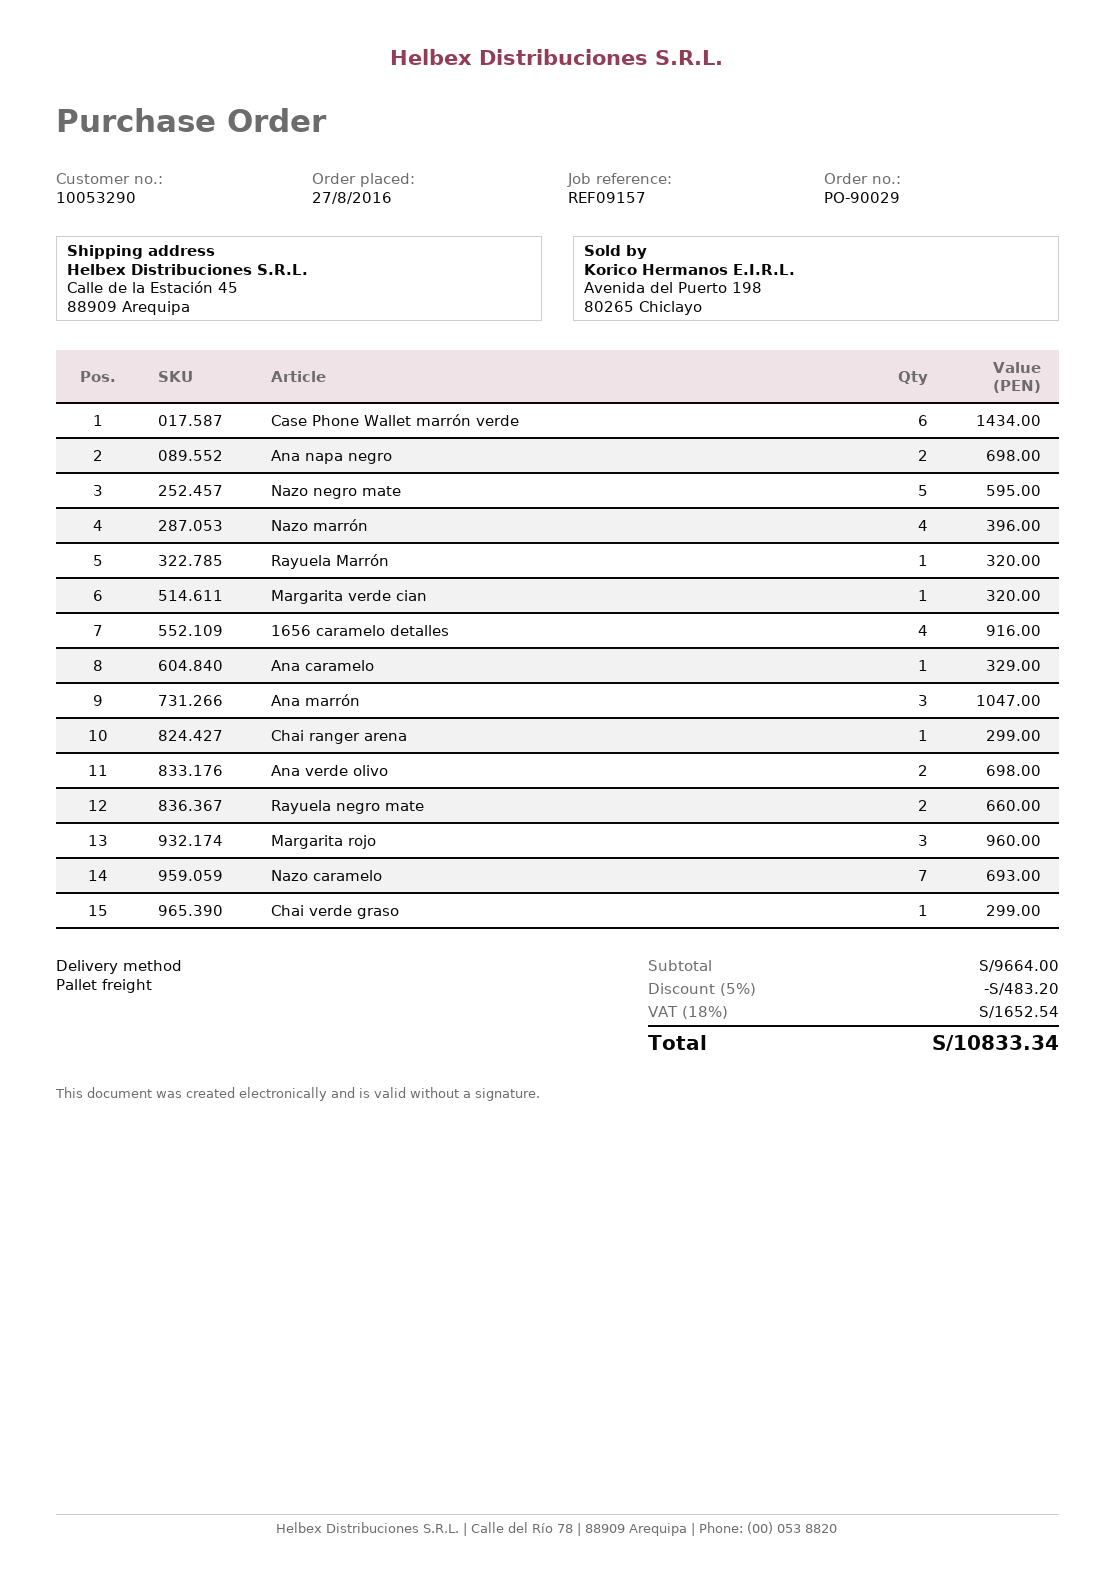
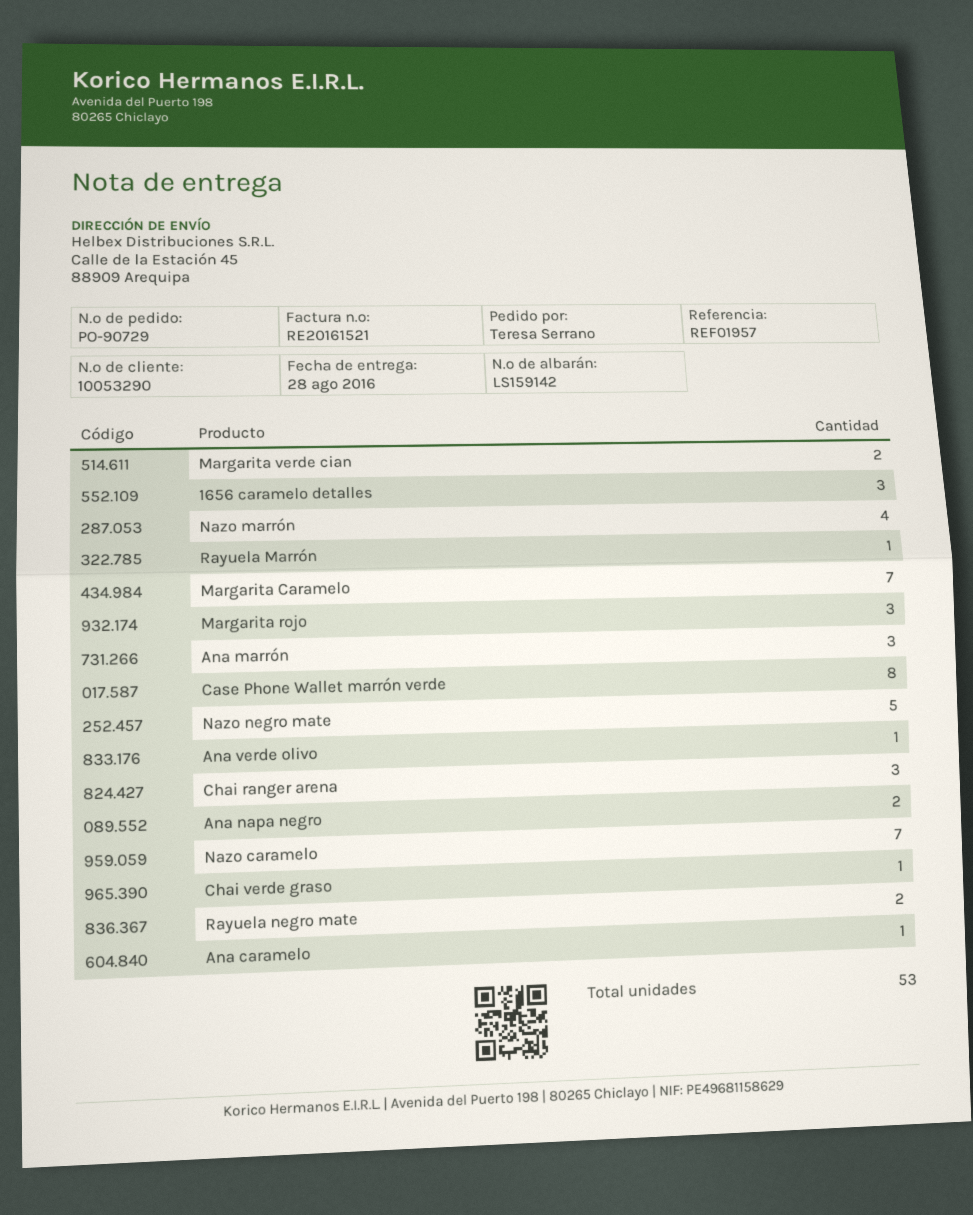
order number: PO-90029 -> PO-90729
reference: REF09157 -> REF01957
Case Phone Wallet marrón verde: 6 -> 8
Margarita verde cian: 1 -> 2
1656 caramelo detalles: 4 -> 3
Chai ranger arena: 1 -> 3
Ana verde olivo: 2 -> 1
Margarita Caramelo: none -> 7

